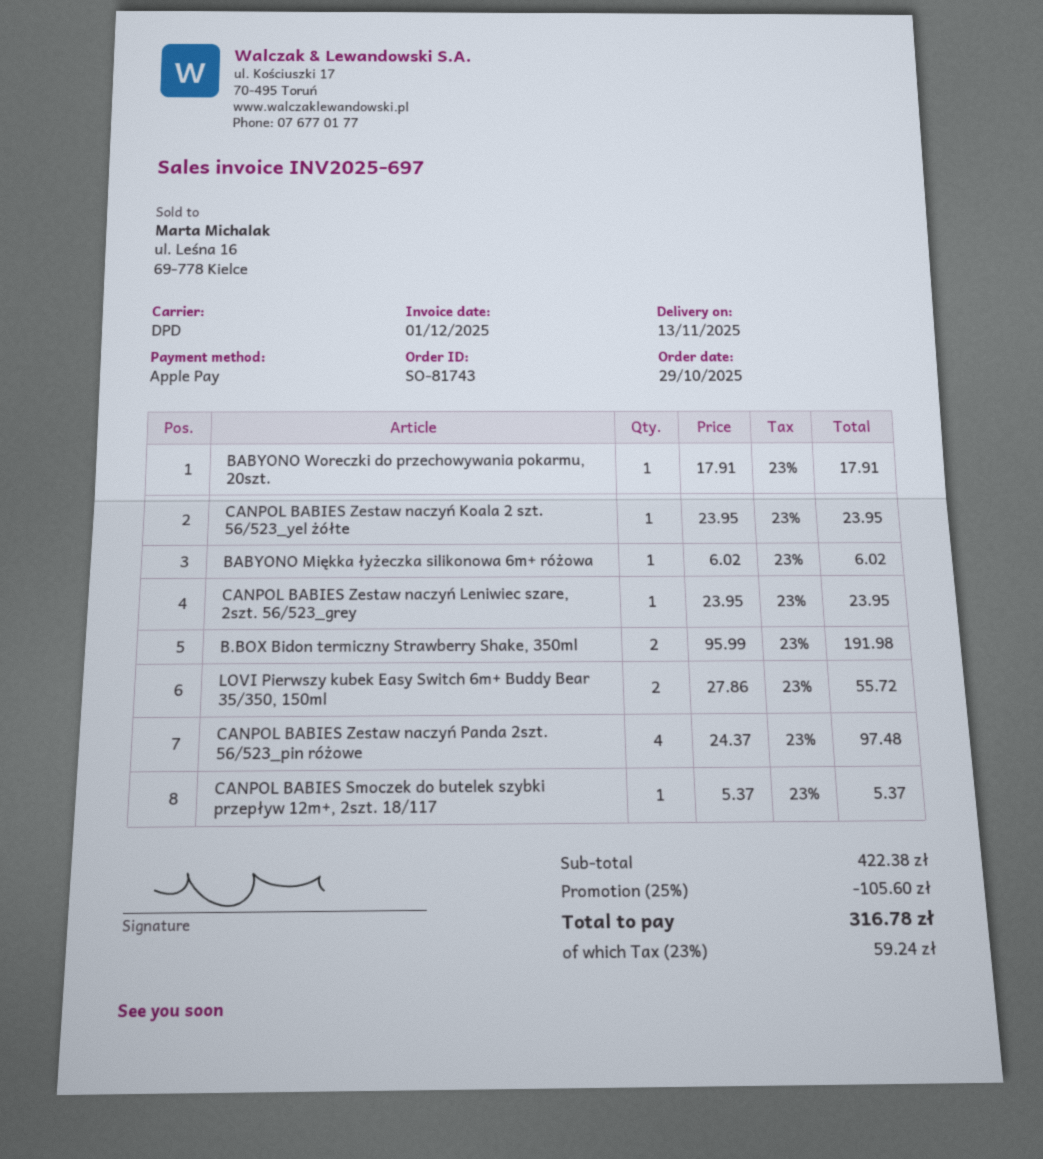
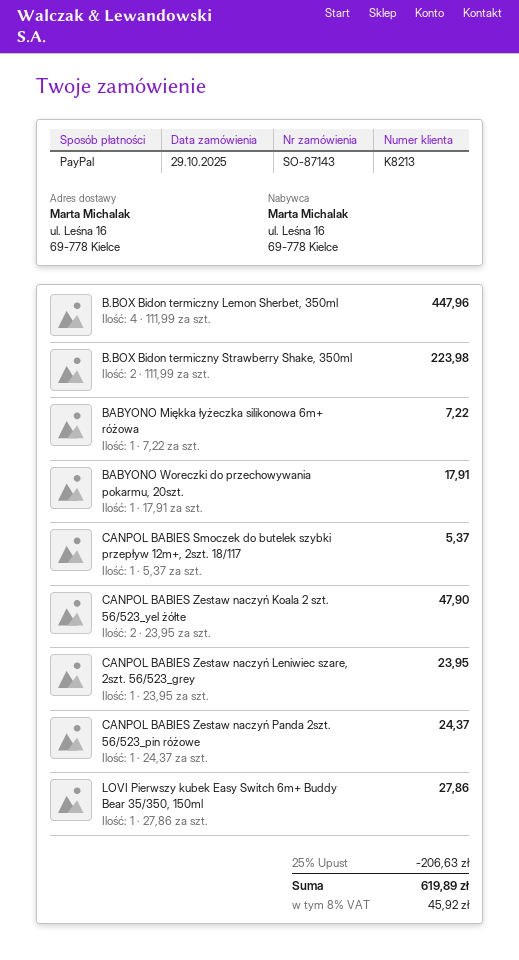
order number: SO-81743 -> SO-87143
payment method: Apple Pay -> PayPal
CANPOL BABIES Zestaw naczyń Koala 2 szt. 56/523_yel żółte: 1 x 23.95 = 23.95 -> 2 x 23.95 = 47.90
BABYONO Miękka łyżeczka silikonowa 6m+ różowa: 1 x 6.02 = 6.02 -> 1 x 7.22 = 7.22
B.BOX Bidon termiczny Strawberry Shake, 350ml: 2 x 95.99 = 191.98 -> 2 x 111.99 = 223.98
LOVI Pierwszy kubek Easy Switch 6m+ Buddy Bear 35/350, 150ml: 2 x 27.86 = 55.72 -> 1 x 27.86 = 27.86
CANPOL BABIES Zestaw naczyń Panda 2szt. 56/523_pin różowe: 4 x 24.37 = 97.48 -> 1 x 24.37 = 24.37
B.BOX Bidon termiczny Lemon Sherbet, 350ml: none -> 4 x 111.99 = 447.96
discount: 25% = 105.60 -> 25% = 206.63
tax: 23% = 59.24 -> 8% = 45.92
total: 316.78 -> 619.89

